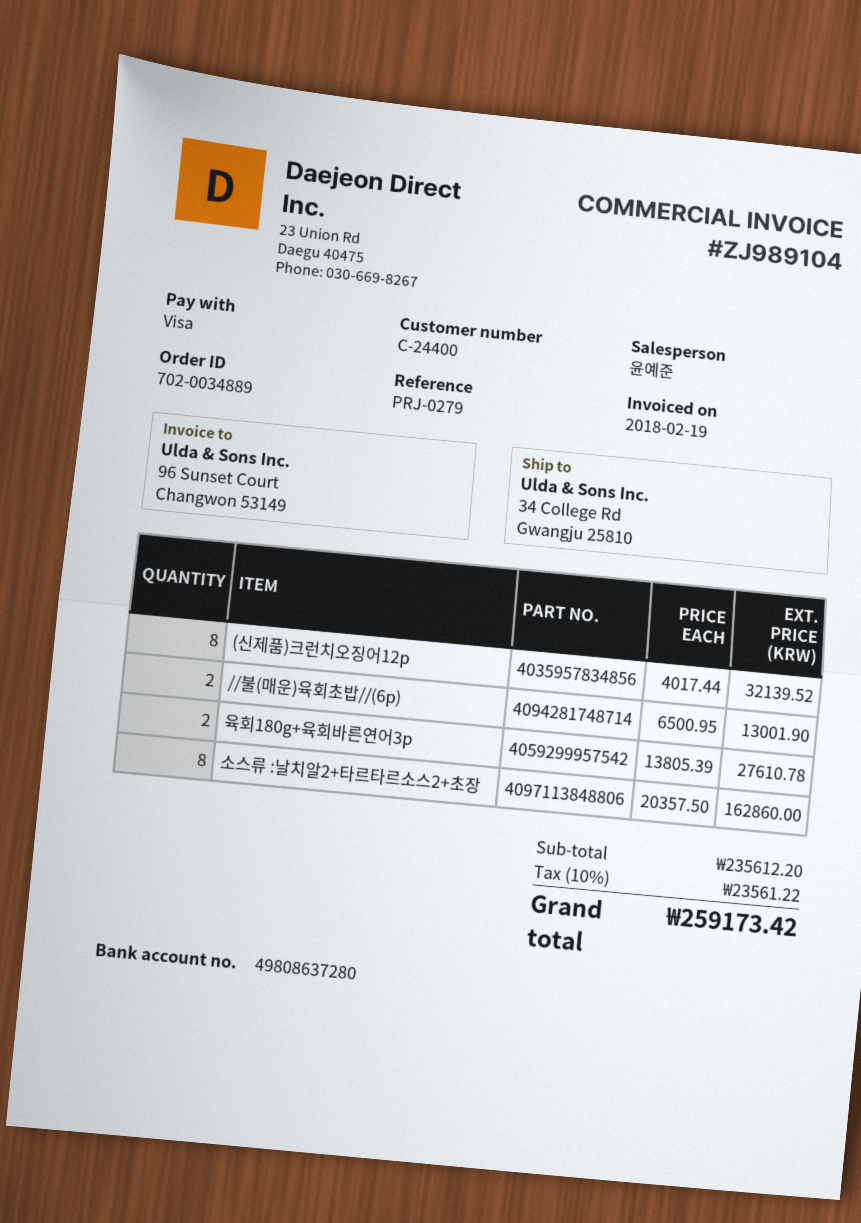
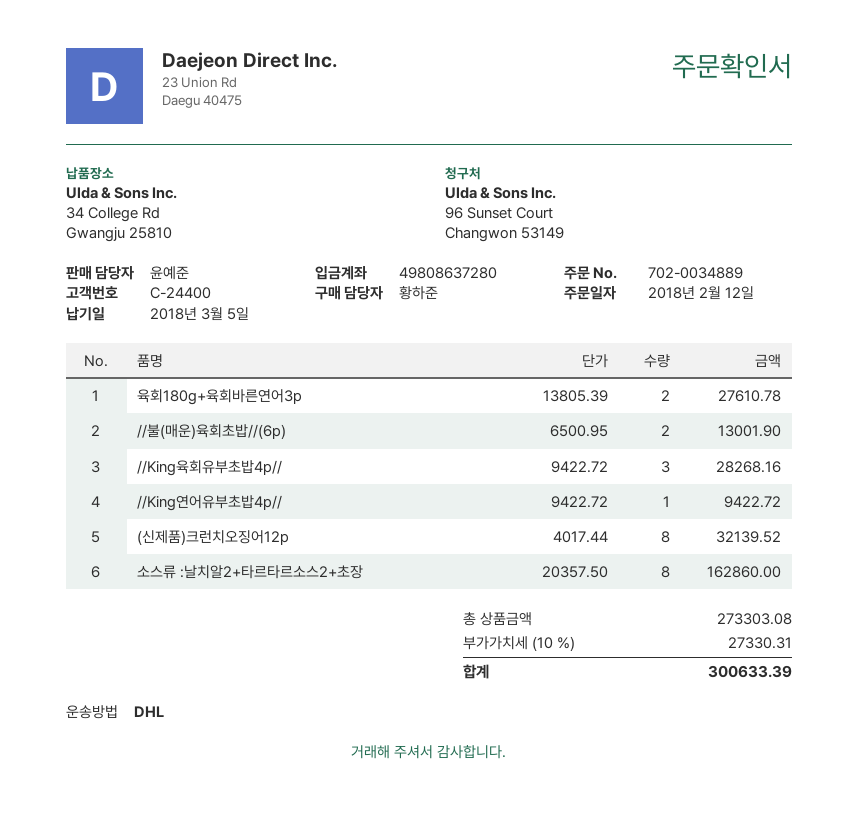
//King육회유부초밥4p//: none -> 3 x 9422.72 = 28268.16
//King연어유부초밥4p//: none -> 1 x 9422.72 = 9422.72
subtotal: 235612.20 -> 273303.08
tax: 10% = 23561.22 -> 10% = 27330.31
total: 259173.42 -> 300633.39

